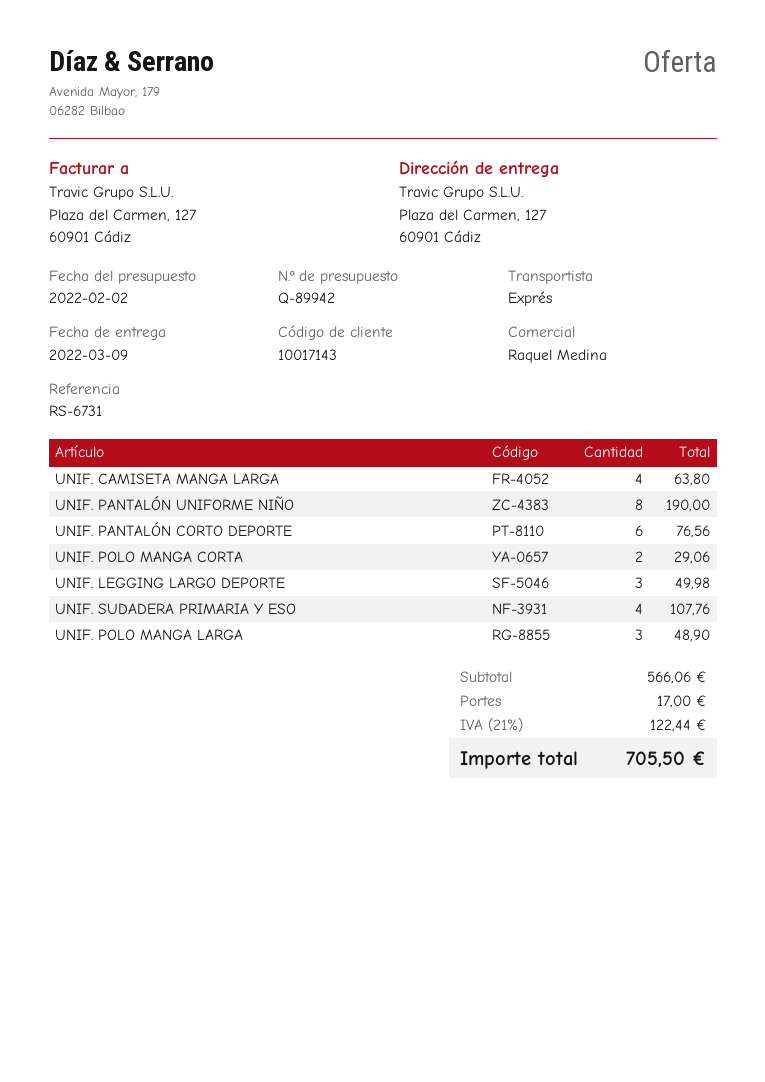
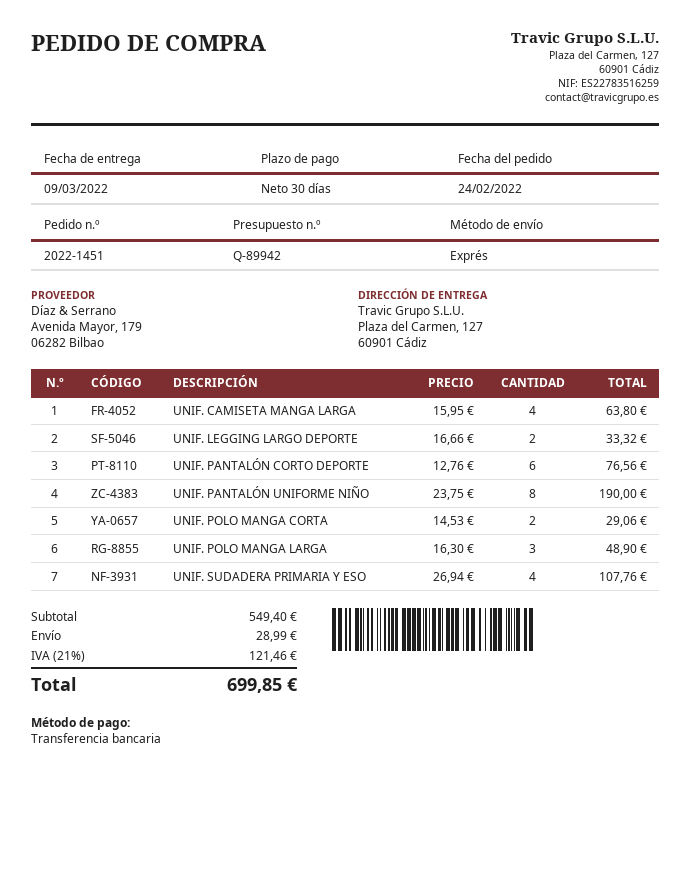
UNIF. LEGGING LARGO DEPORTE: 3 for 49.98 -> 2 for 33.32
subtotal: 566.06 -> 549.40
shipping: 17.00 -> 28.99
tax: 21% = 122.44 -> 21% = 121.46
total: 705.50 -> 699.85

